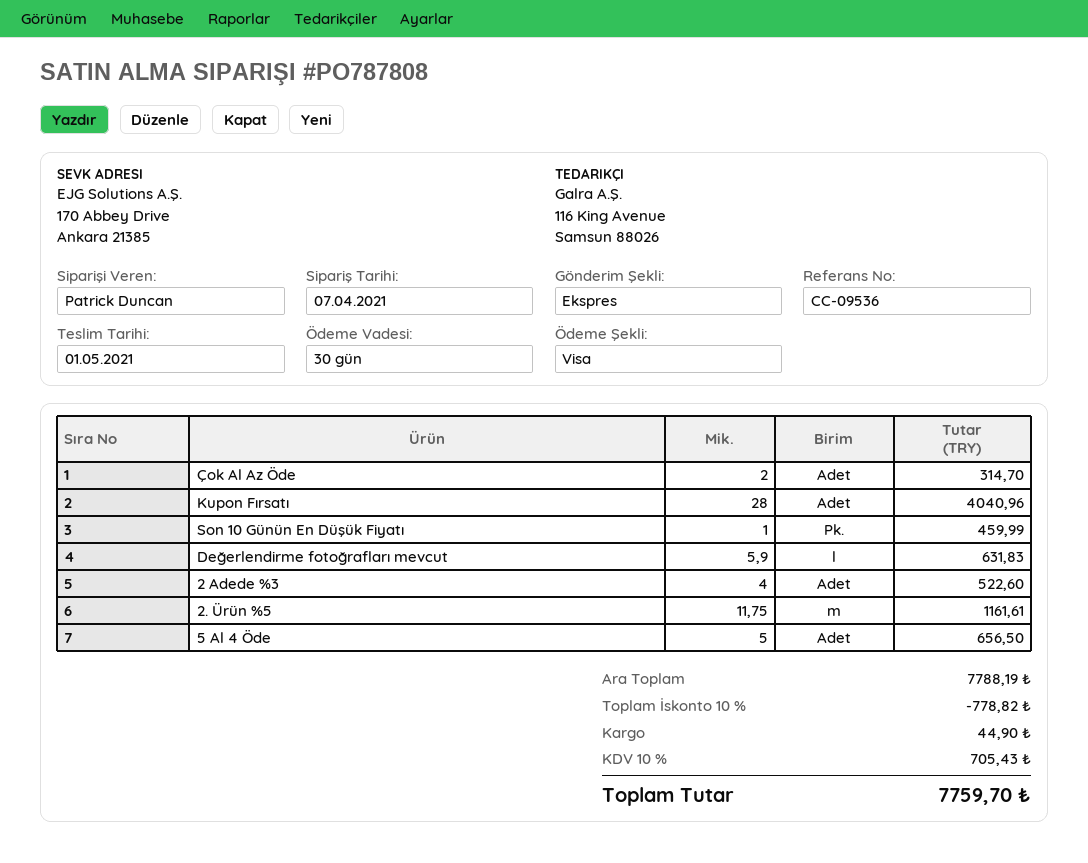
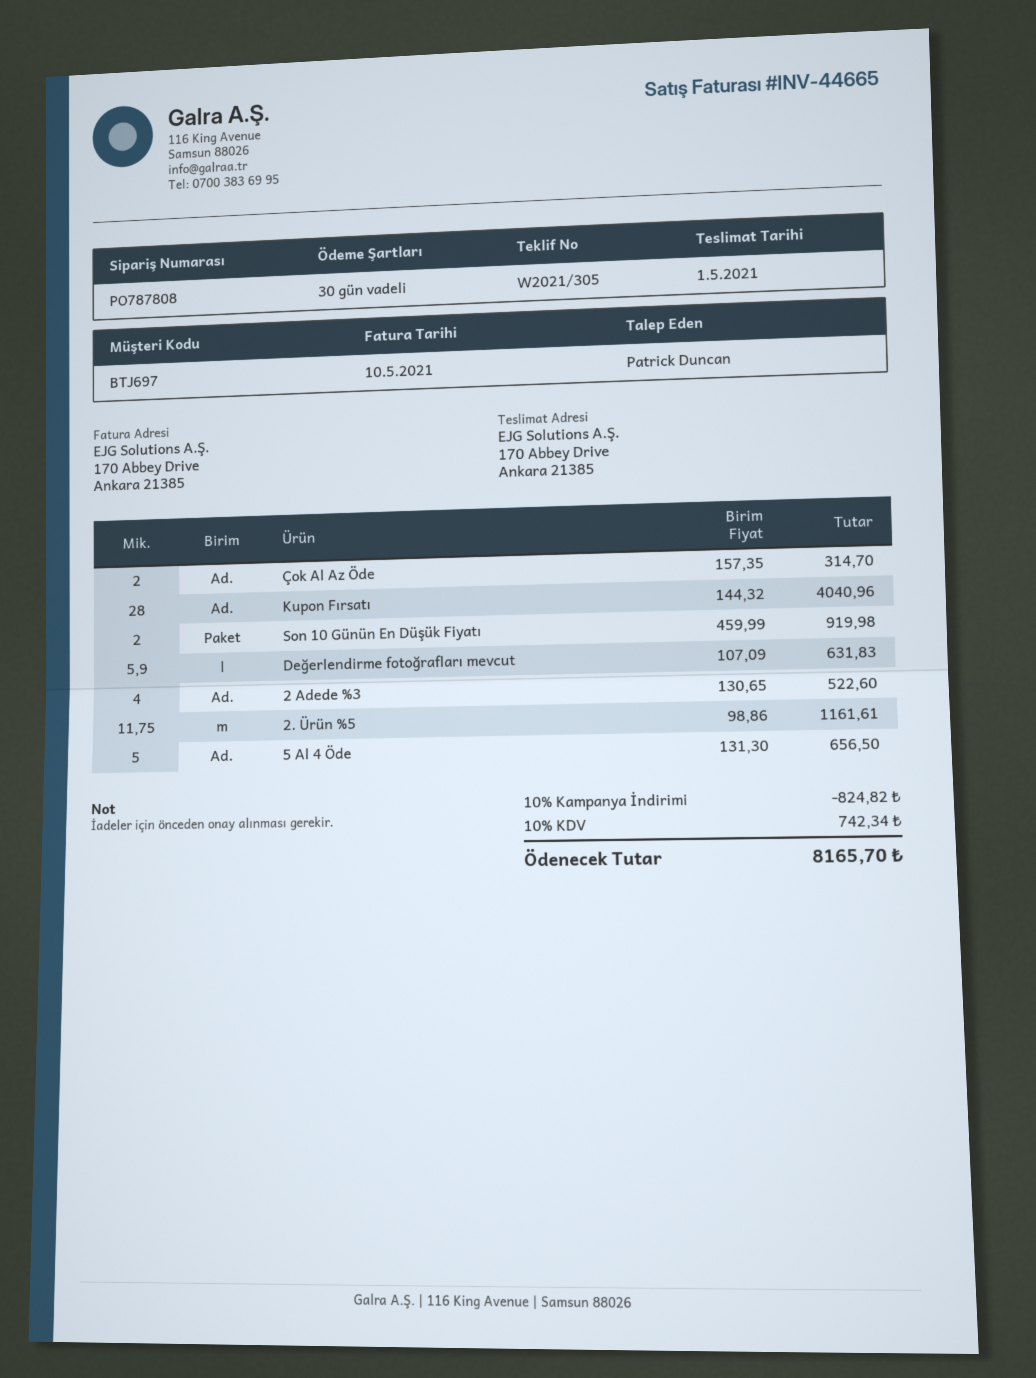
Son 10 Günün En Düşük Fiyatı: 1 for 459.99 -> 2 for 919.98
discount: 10% = 778.82 -> 10% = 824.82
shipping: 44.90 -> none
tax: 10% = 705.43 -> 10% = 742.34
total: 7759.70 -> 8165.70

